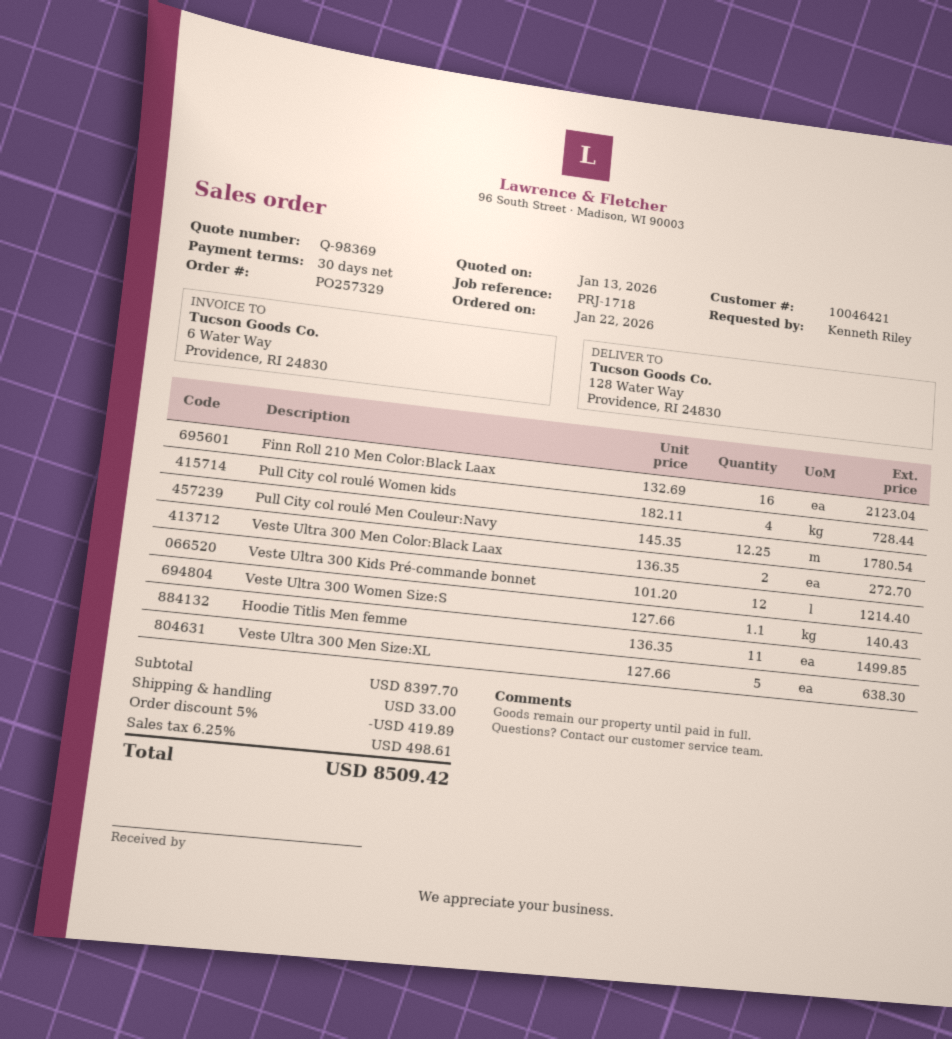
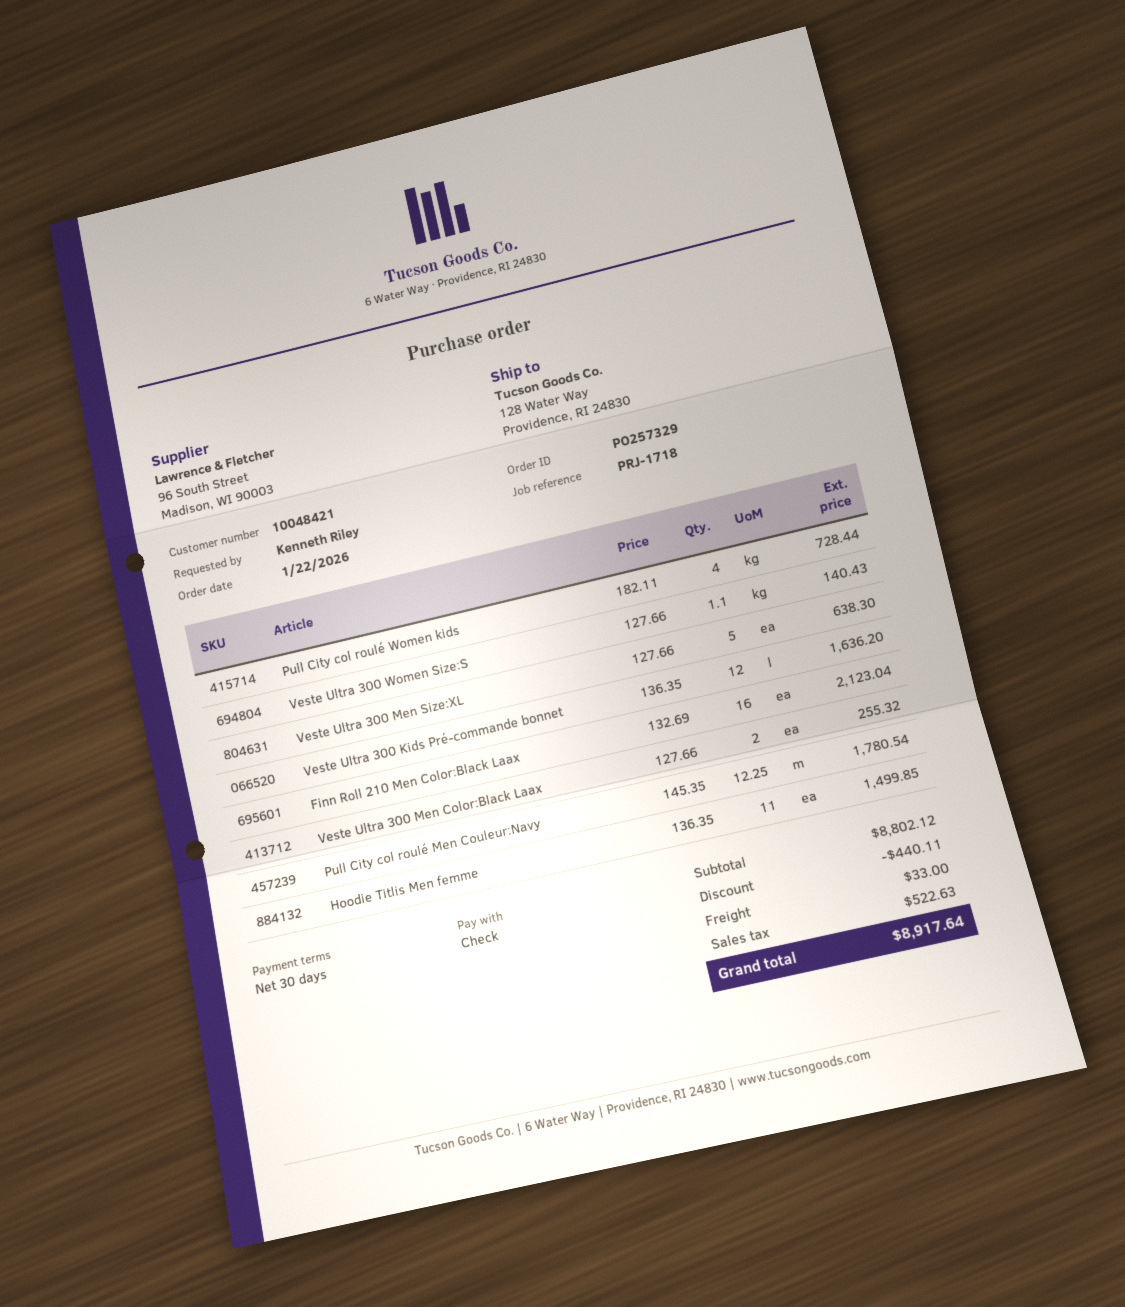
customer number: 10046421 -> 10048421
Veste Ultra 300 Men Color:Black Laax: 2 x 136.35 = 272.70 -> 2 x 127.66 = 255.32
Veste Ultra 300 Kids Pré-commande bonnet: 12 x 101.20 = 1214.40 -> 12 x 136.35 = 1636.20
subtotal: 8397.70 -> 8802.12
discount: 419.89 -> 440.11
tax: 498.61 -> 522.63
total: 8509.42 -> 8917.64

